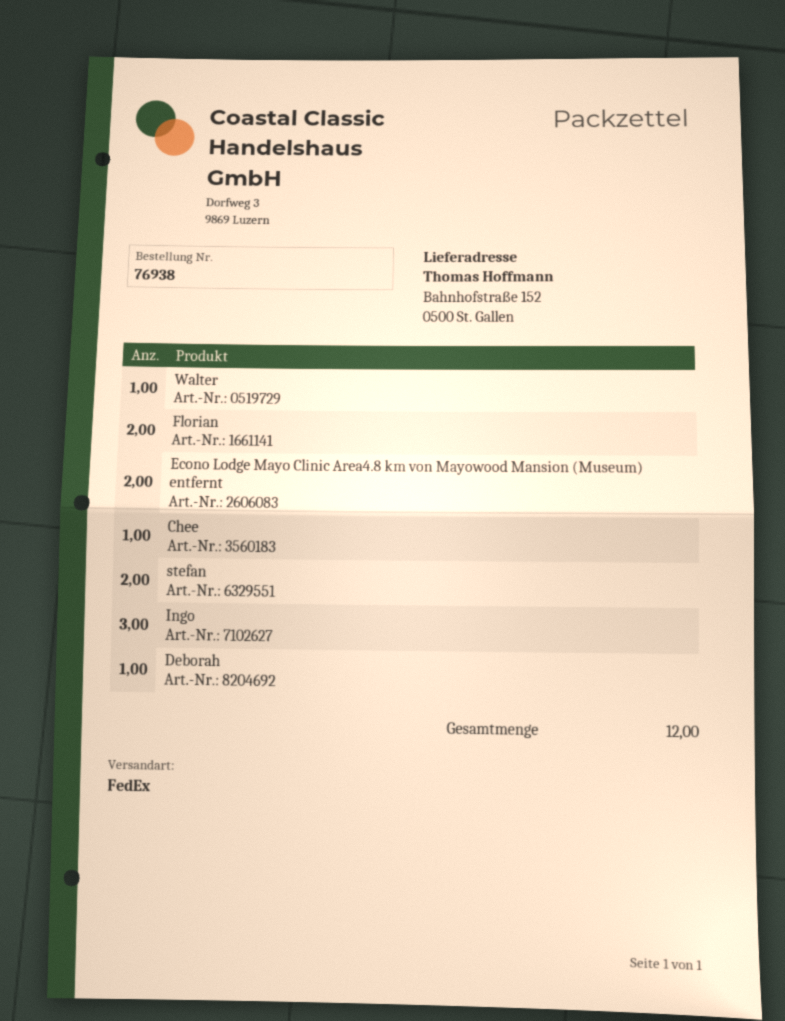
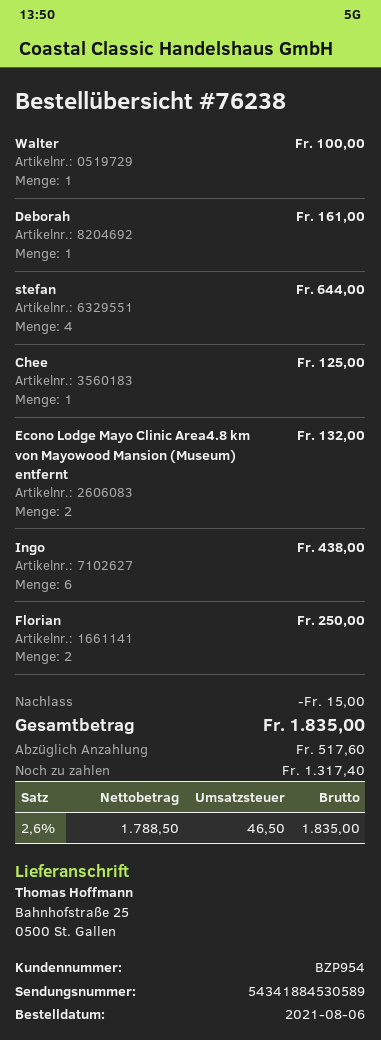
order number: 76938 -> 76238
ship to: Bahnhofstraße 152, 0500 St. Gallen -> Bahnhofstraße 25, 0500 St. Gallen
stefan: 2 -> 4
Ingo: 3 -> 6

